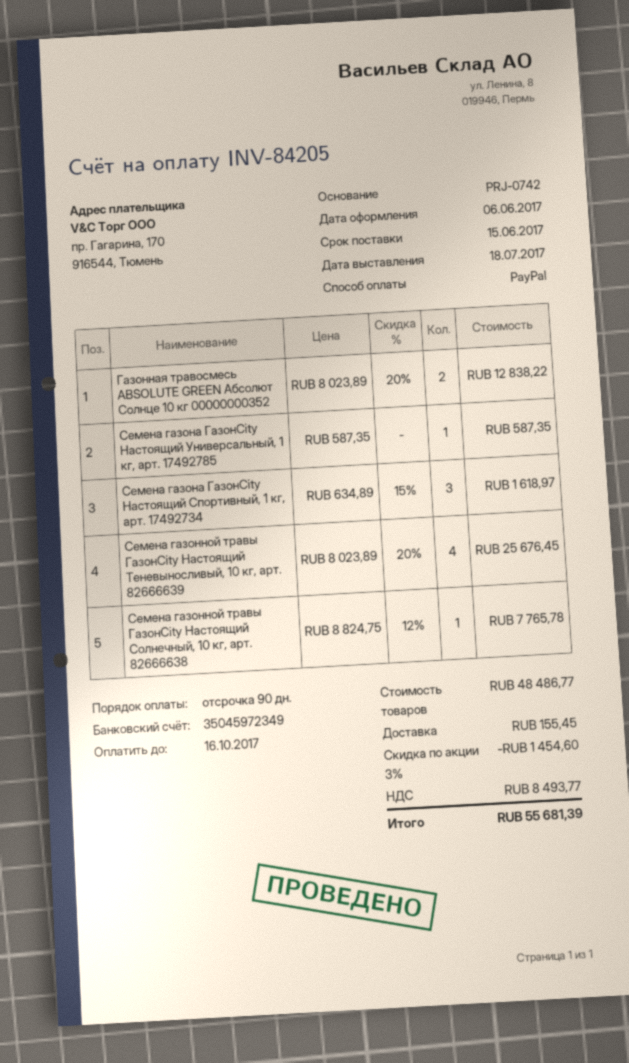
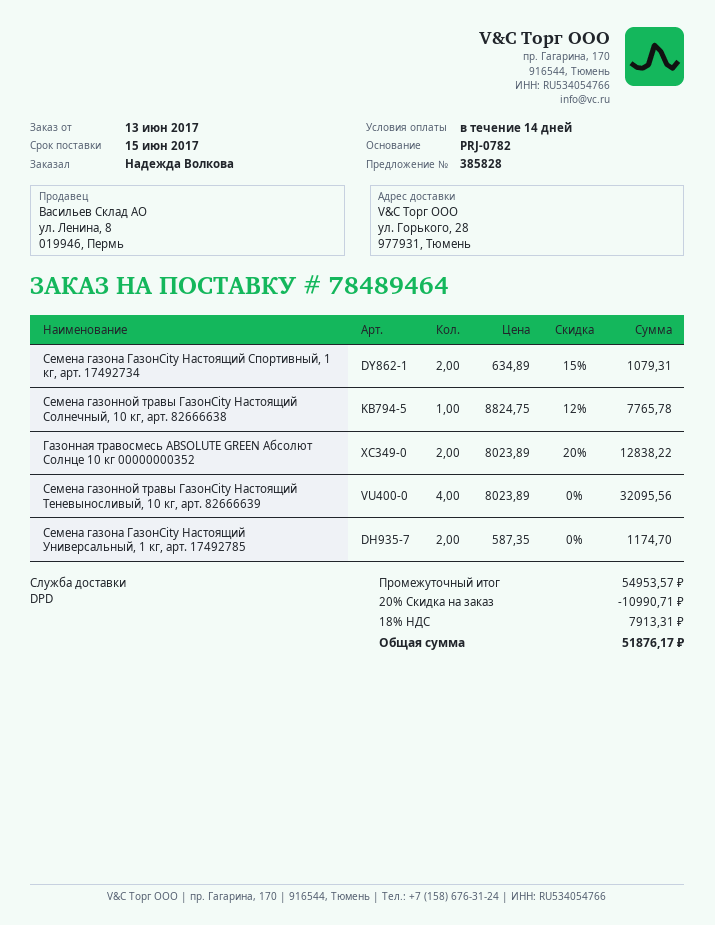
order date: 2017-06-06 -> 2017-06-13
payment terms: 90 days -> 14 days
reference: PRJ-0742 -> PRJ-0782
Семена газона ГазонCity Настоящий Универсальный, 1 кг, арт. 17492785: 1 x 587.35 = 587.35 -> 2 x 587.35 = 1174.70
Семена газона ГазонCity Настоящий Спортивный, 1 кг, арт. 17492734: 3 x 634.89 - 15% = 1618.97 -> 2 x 634.89 - 15% = 1079.31
Семена газонной травы ГазонCity Настоящий Теневыносливый, 10 кг, арт. 82666639: 4 x 8023.89 - 20% = 25676.45 -> 4 x 8023.89 = 32095.56
subtotal: 48486.77 -> 54953.57
discount: 3% = 1454.60 -> 20% = 10990.71
shipping: 155.45 -> none
tax: 8493.77 -> 7913.31
total: 55681.39 -> 51876.17

